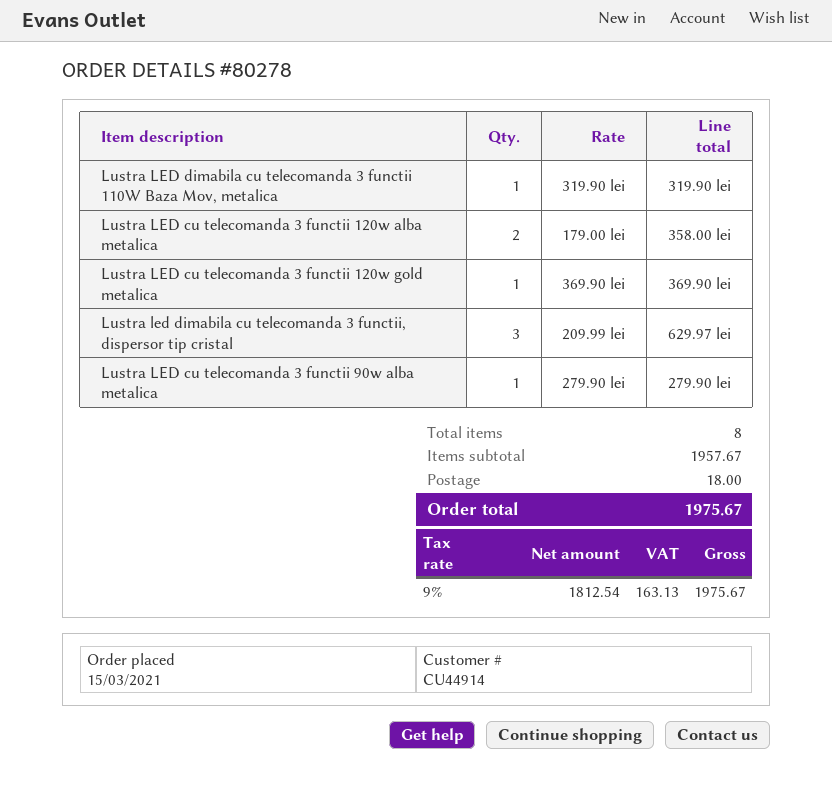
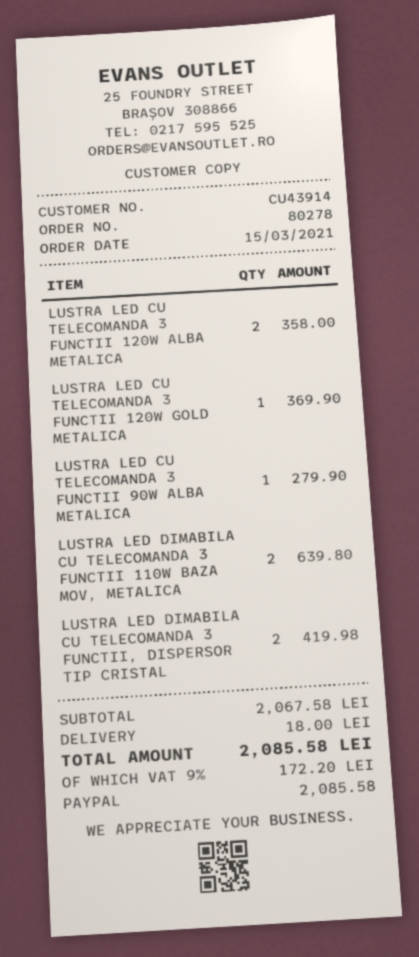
customer number: CU44914 -> CU43914
Lustra LED dimabila cu telecomanda 3 functii 110W Baza Mov, metalica: 1 for 319.90 -> 2 for 639.80
Lustra led dimabila cu telecomanda 3 functii, dispersor tip cristal: 3 for 629.97 -> 2 for 419.98
subtotal: 1957.67 -> 2067.58
tax: 9% = 163.13 -> 9% = 172.20
total: 1975.67 -> 2085.58

